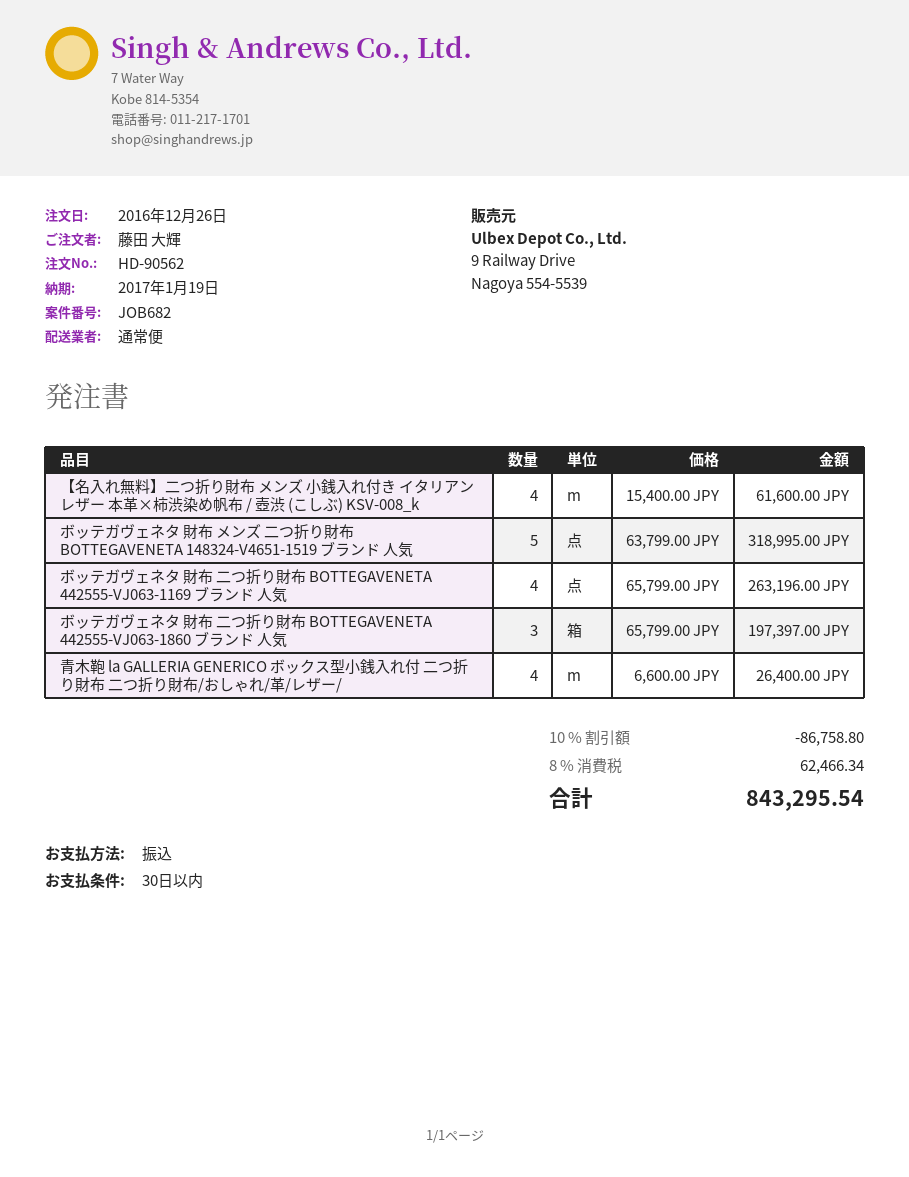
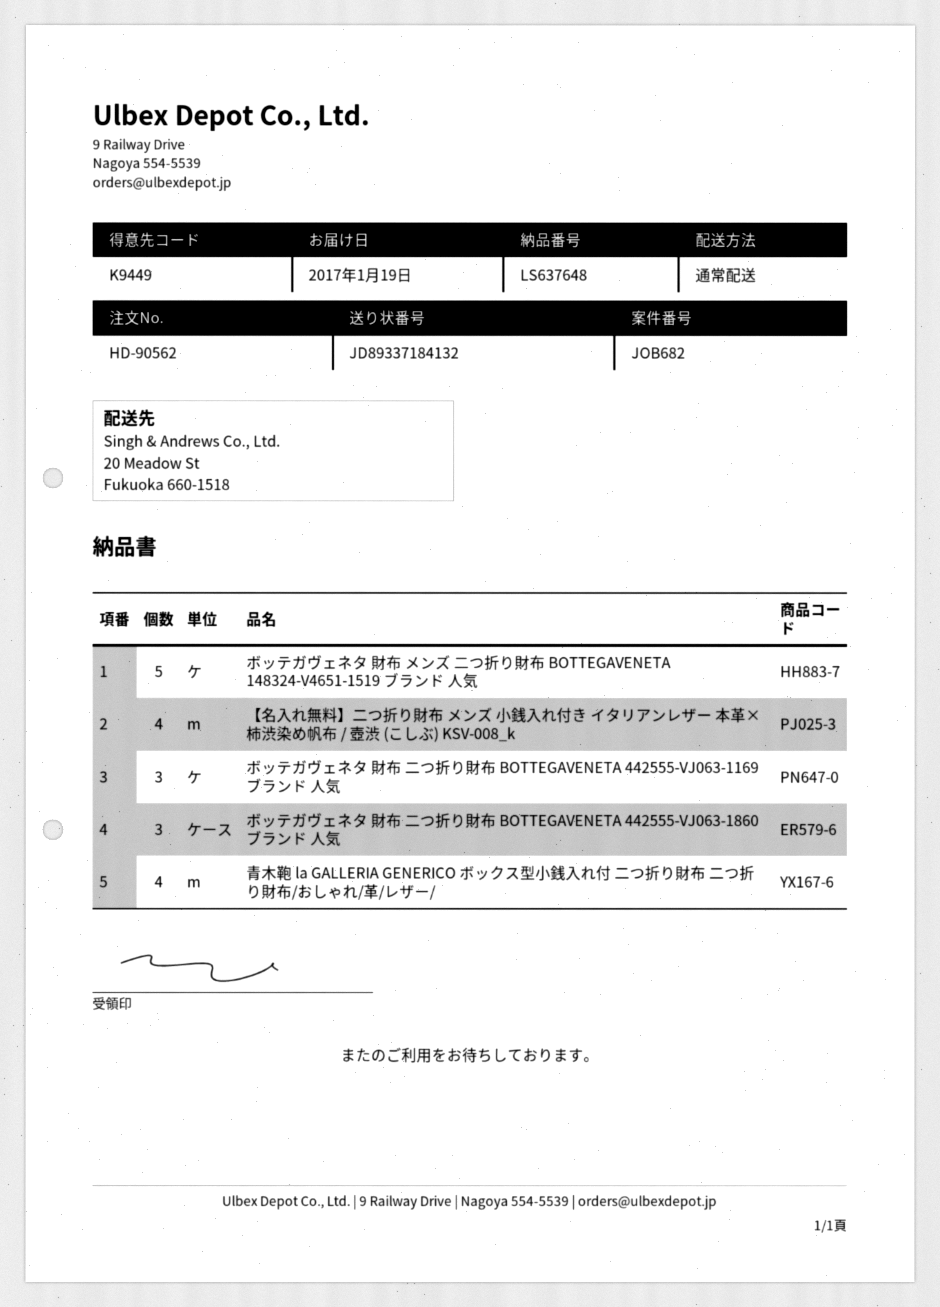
ボッテガヴェネタ 財布 二つ折り財布 BOTTEGAVENETA 442555-VJ063-1169 ブランド 人気: 4 -> 3

